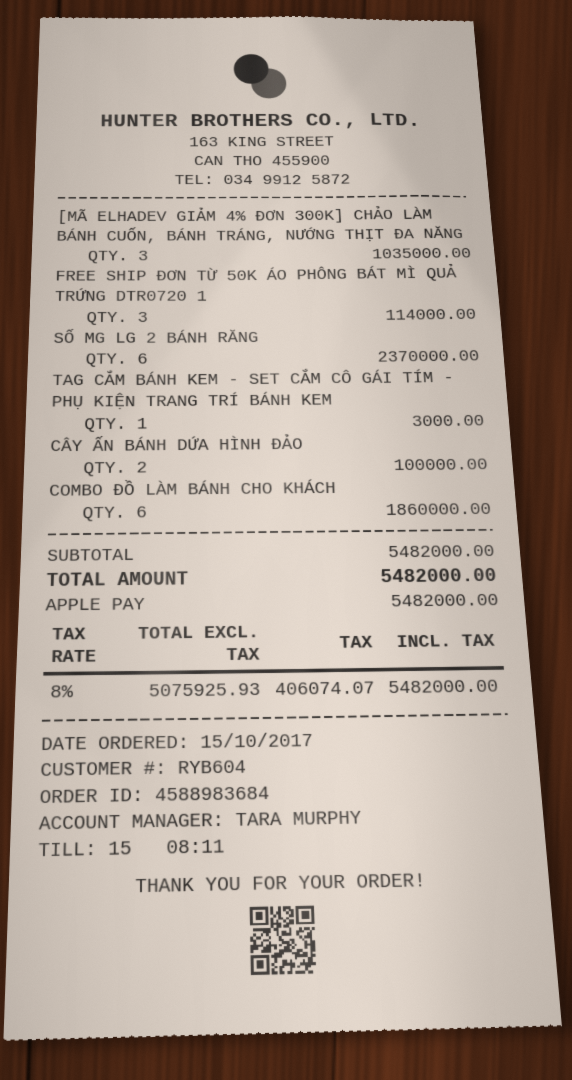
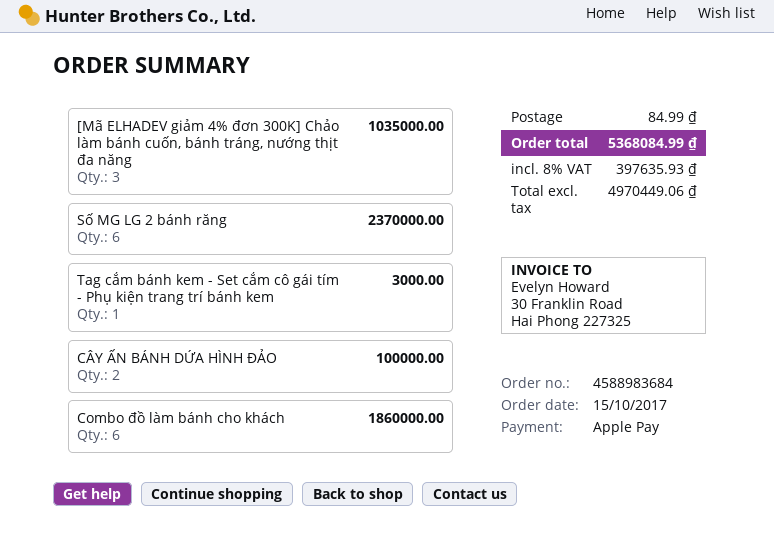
FREE SHIP ĐƠN TỪ 50K ÁO PHÔNG BÁT MÌ QUẢ TRỨNG DTR0720 1: 3 for 114000.00 -> none
shipping: none -> 84.99
net: 5075925.93 -> 4970449.06
tax: 8% = 406074.07 -> 8% = 397635.93
total: 5482000.00 -> 5368084.99

